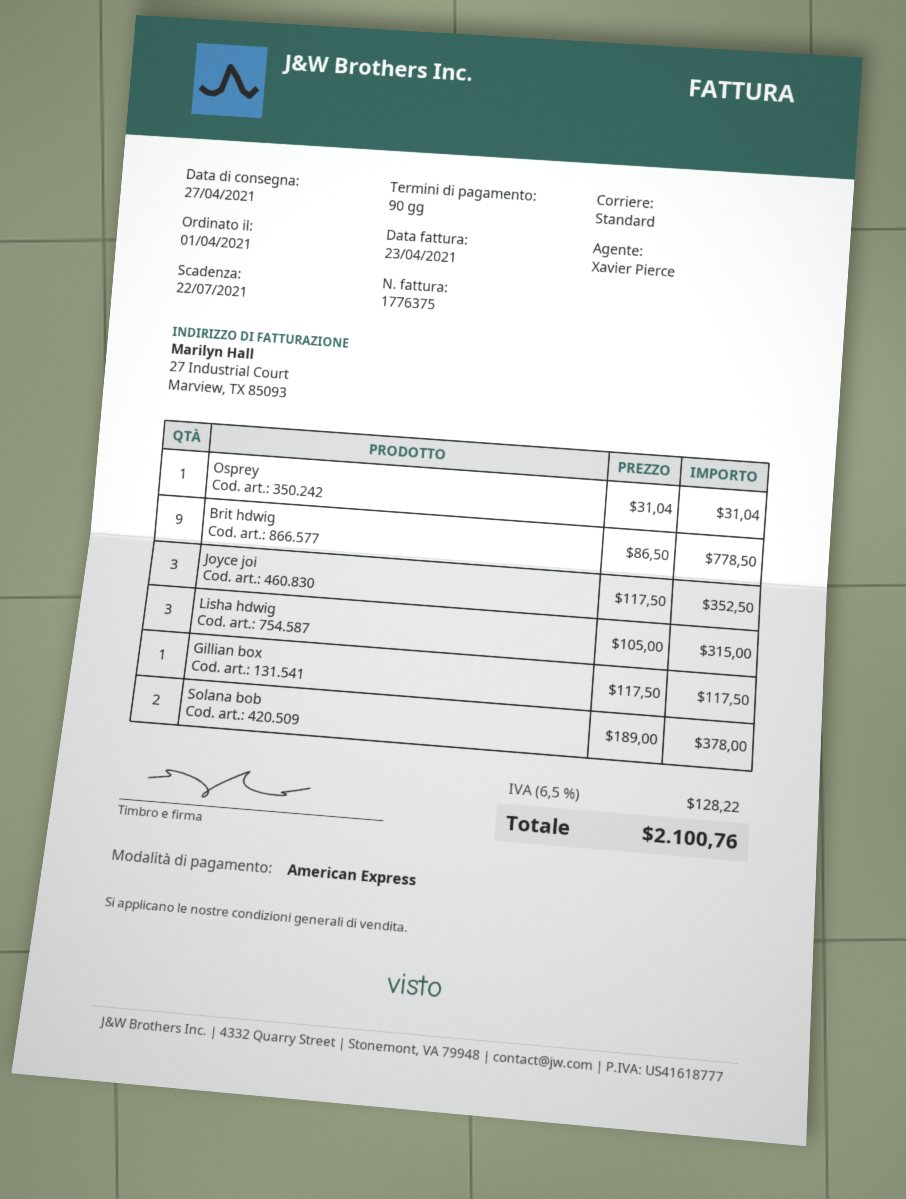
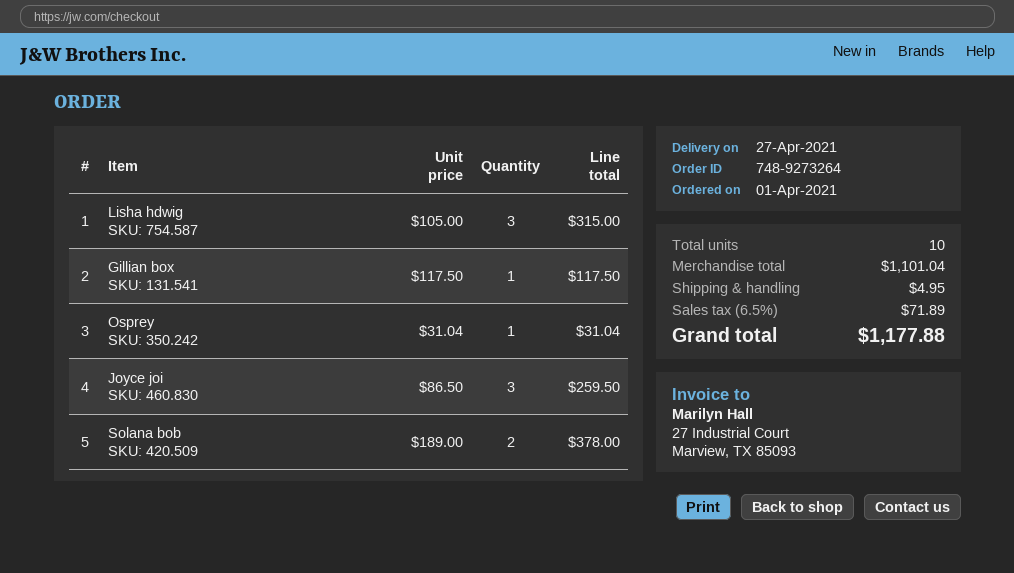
Brit hdwig: 9 x 86.50 = 778.50 -> none
Joyce joi: 3 x 117.50 = 352.50 -> 3 x 86.50 = 259.50
shipping: none -> 4.95
tax: 6.5% = 128.22 -> 6.5% = 71.89
total: 2100.76 -> 1177.88

